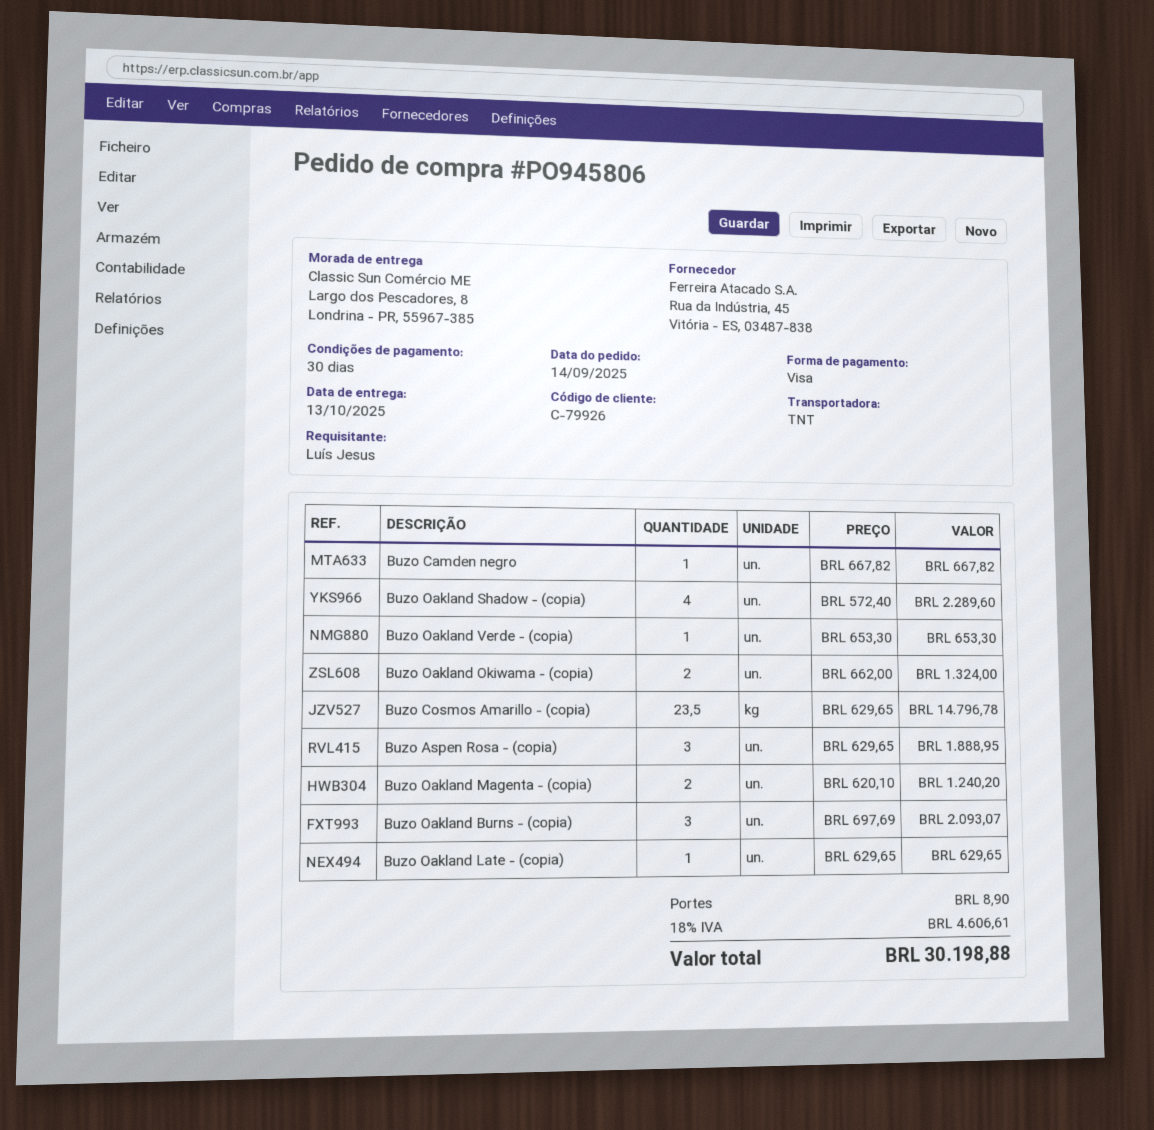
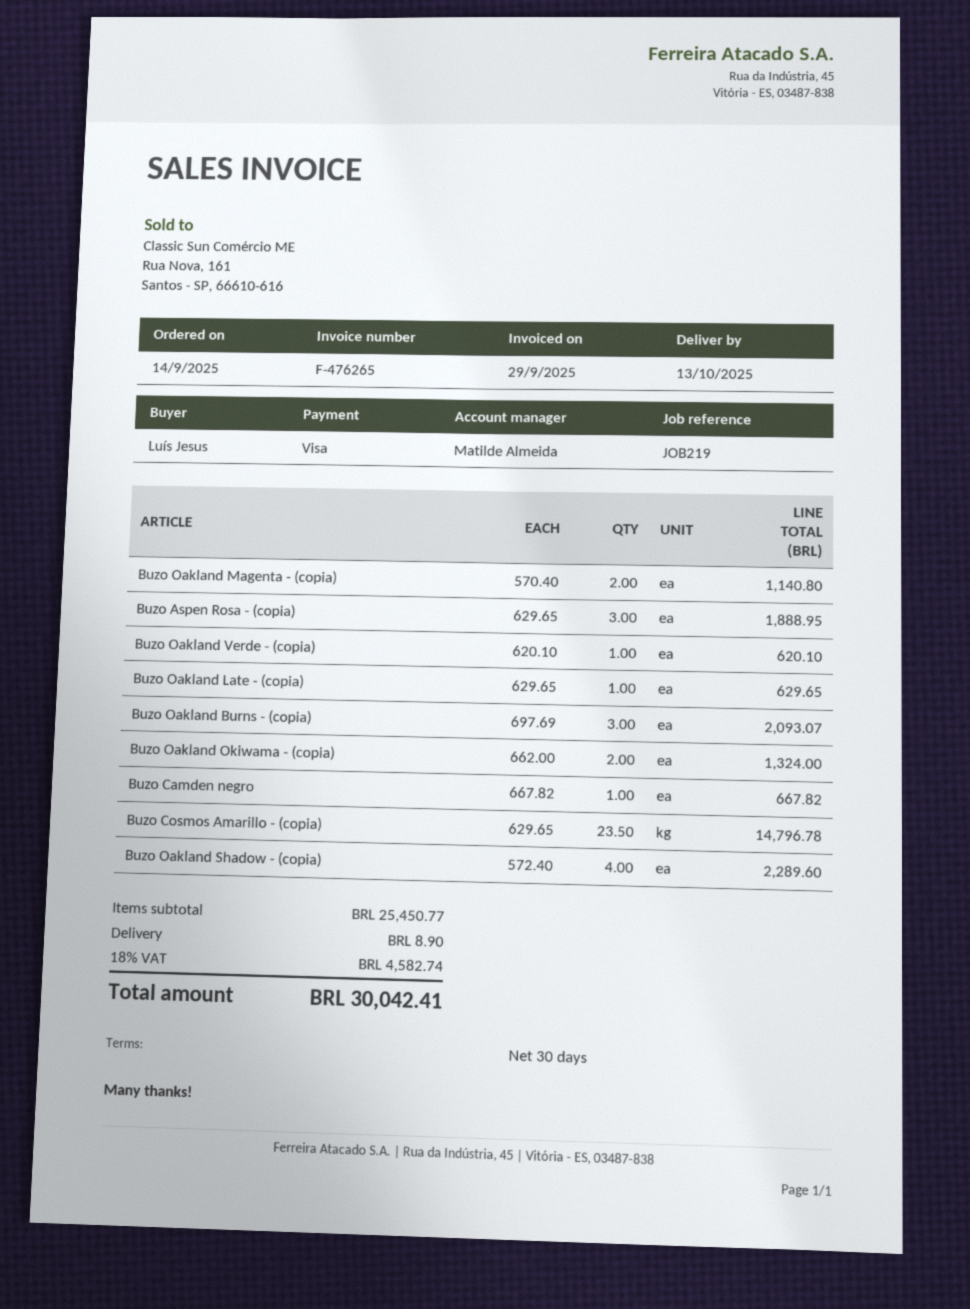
Buzo Oakland Verde - (copia): 1 x 653.30 = 653.30 -> 1 x 620.10 = 620.10
Buzo Oakland Magenta - (copia): 2 x 620.10 = 1240.20 -> 2 x 570.40 = 1140.80
tax: 18% = 4606.61 -> 18% = 4582.74
total: 30198.88 -> 30042.41

